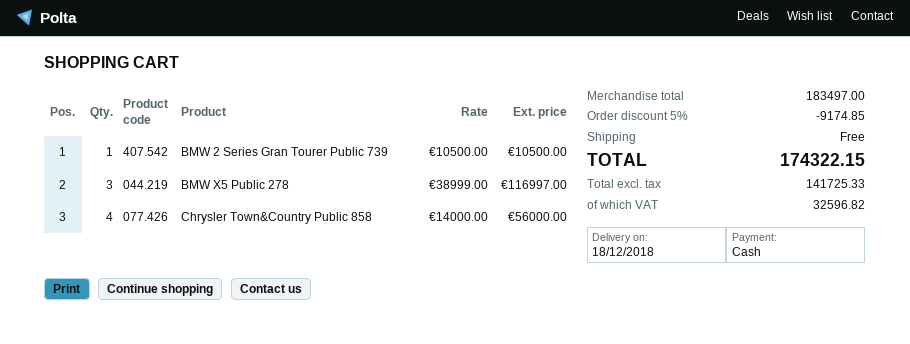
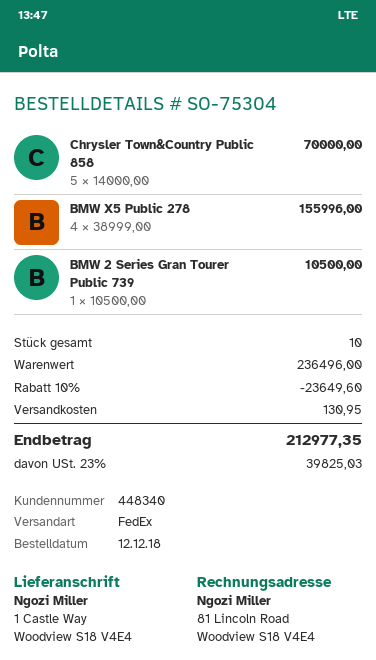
BMW X5 Public 278: 3 x 38999.00 = 116997.00 -> 4 x 38999.00 = 155996.00
Chrysler Town&Country Public 858: 4 x 14000.00 = 56000.00 -> 5 x 14000.00 = 70000.00
subtotal: 183497.00 -> 236496.00
discount: 5% = 9174.85 -> 10% = 23649.60
shipping: 0.00 -> 130.95
tax: 32596.82 -> 39825.03
total: 174322.15 -> 212977.35

